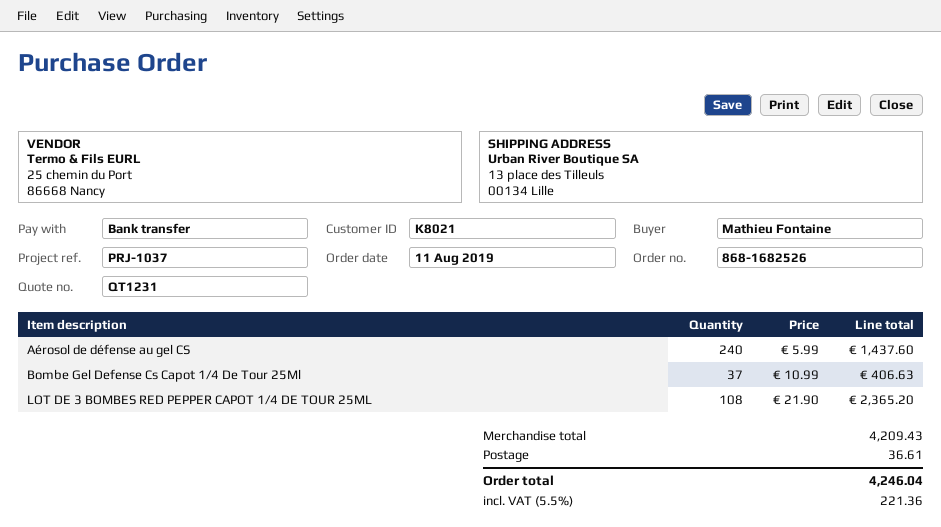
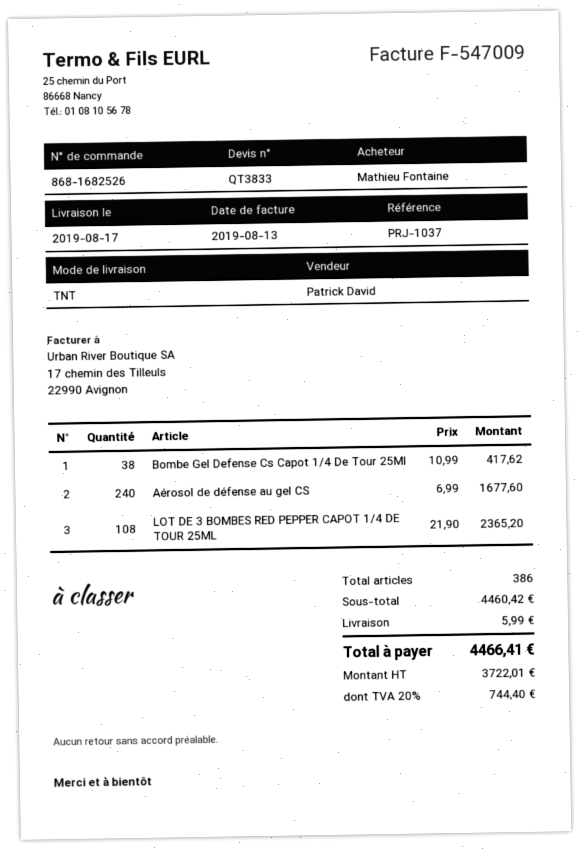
quote number: QT1231 -> QT3833
Aérosol de défense au gel CS: 240 x 5.99 = 1437.60 -> 240 x 6.99 = 1677.60
Bombe Gel Defense Cs Capot 1/4 De Tour 25Ml: 37 x 10.99 = 406.63 -> 38 x 10.99 = 417.62
subtotal: 4209.43 -> 4460.42
shipping: 36.61 -> 5.99
tax: 5.5% = 221.36 -> 20% = 744.40
total: 4246.04 -> 4466.41

